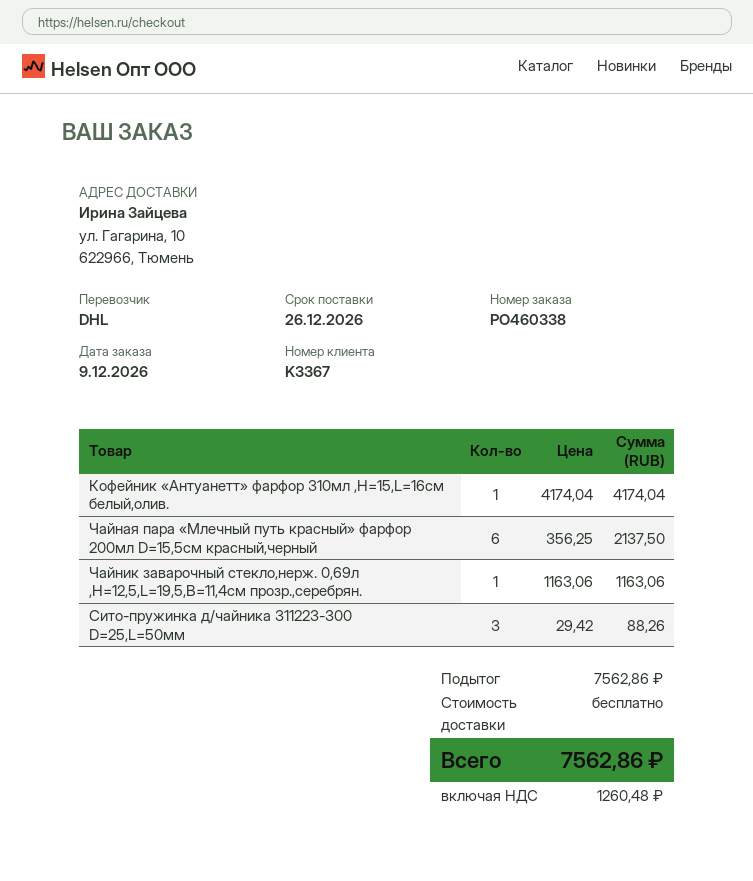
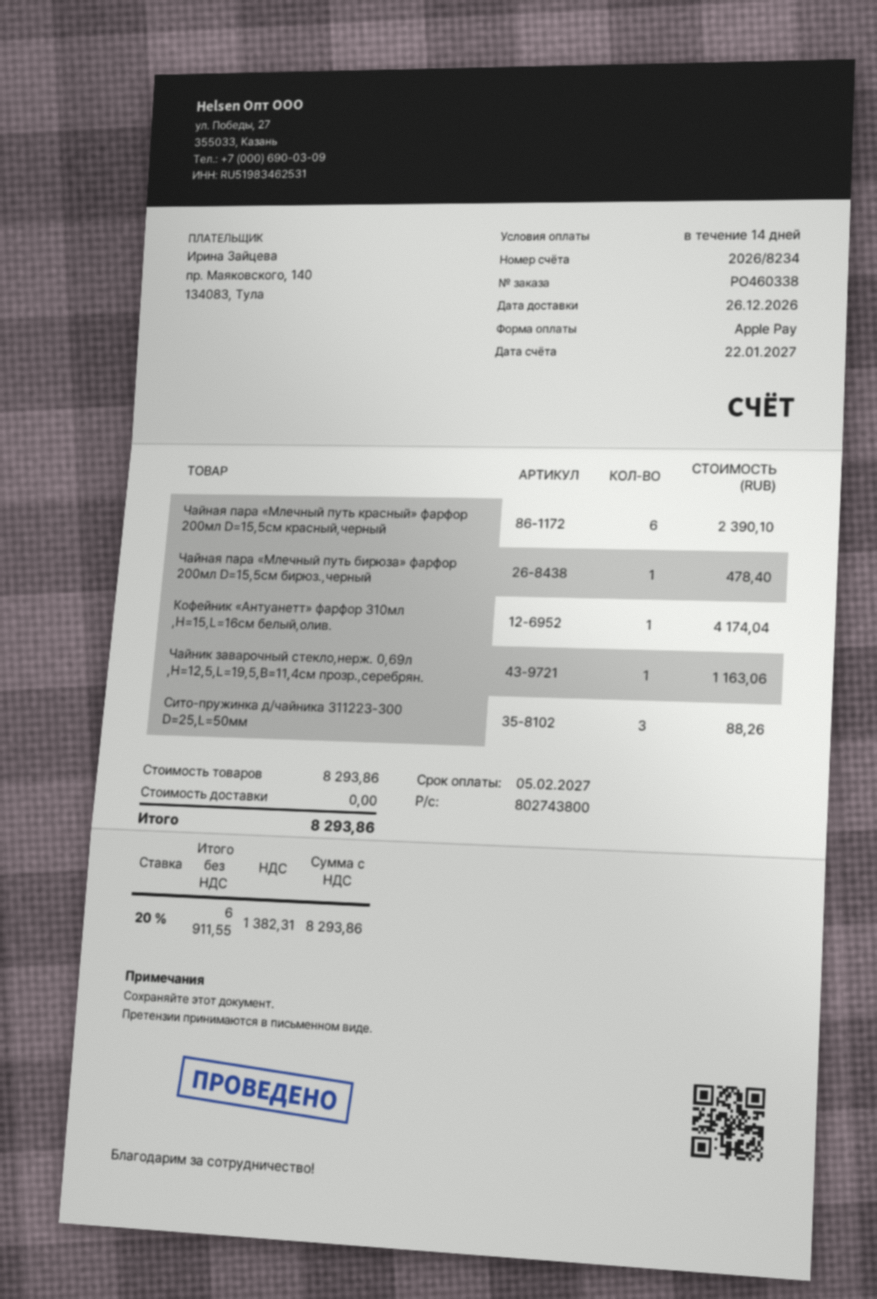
Чайная пара «Млечный путь красный» фарфор 200мл D=15,5см красный,черный: 6 for 2137.50 -> 6 for 2390.10
Чайная пара «Млечный путь бирюза» фарфор 200мл D=15,5см бирюз.,черный: none -> 1 for 478.40
subtotal: 7562.86 -> 8293.86
tax: 1260.48 -> 1382.31
total: 7562.86 -> 8293.86

